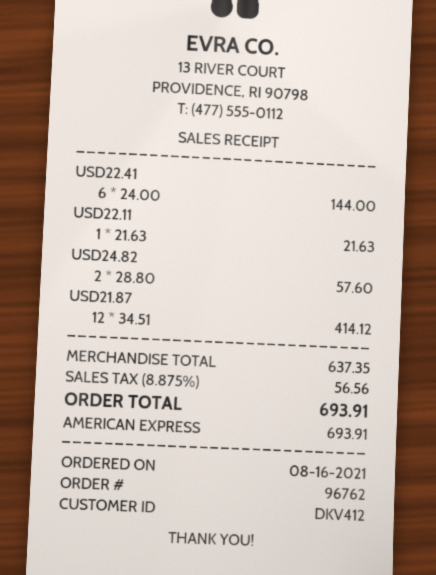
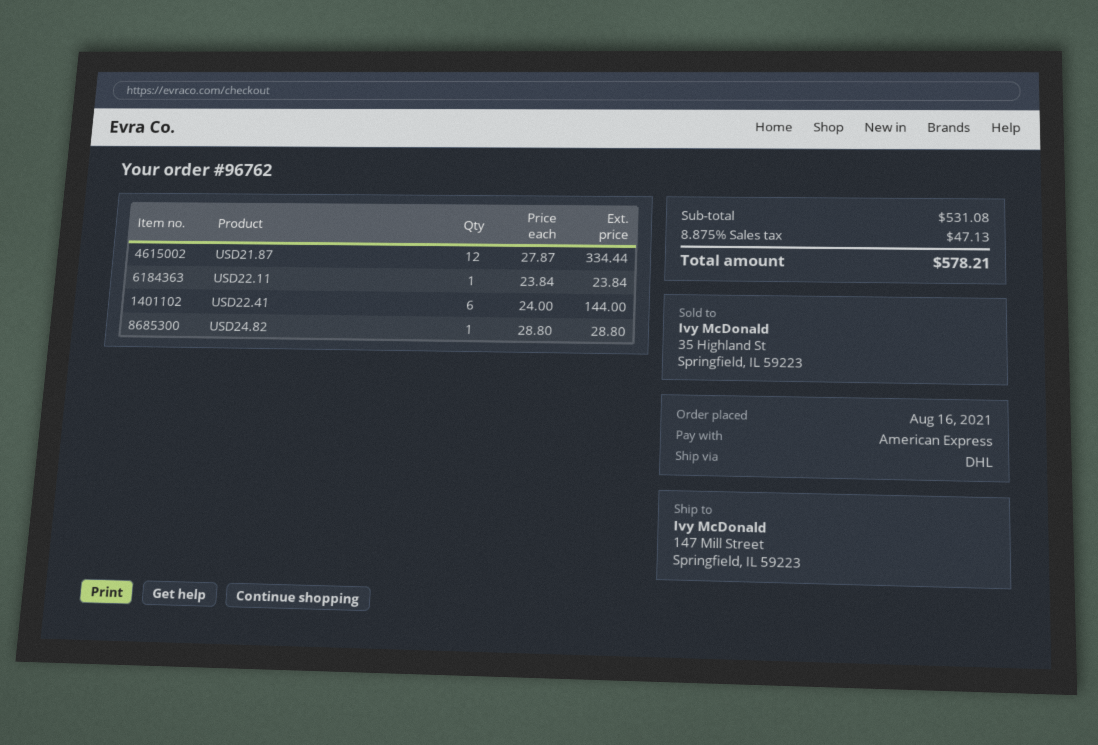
USD22.11: 1 x 21.63 = 21.63 -> 1 x 23.84 = 23.84
USD24.82: 2 x 28.80 = 57.60 -> 1 x 28.80 = 28.80
USD21.87: 12 x 34.51 = 414.12 -> 12 x 27.87 = 334.44
subtotal: 637.35 -> 531.08
tax: 8.875% = 56.56 -> 8.875% = 47.13
total: 693.91 -> 578.21

